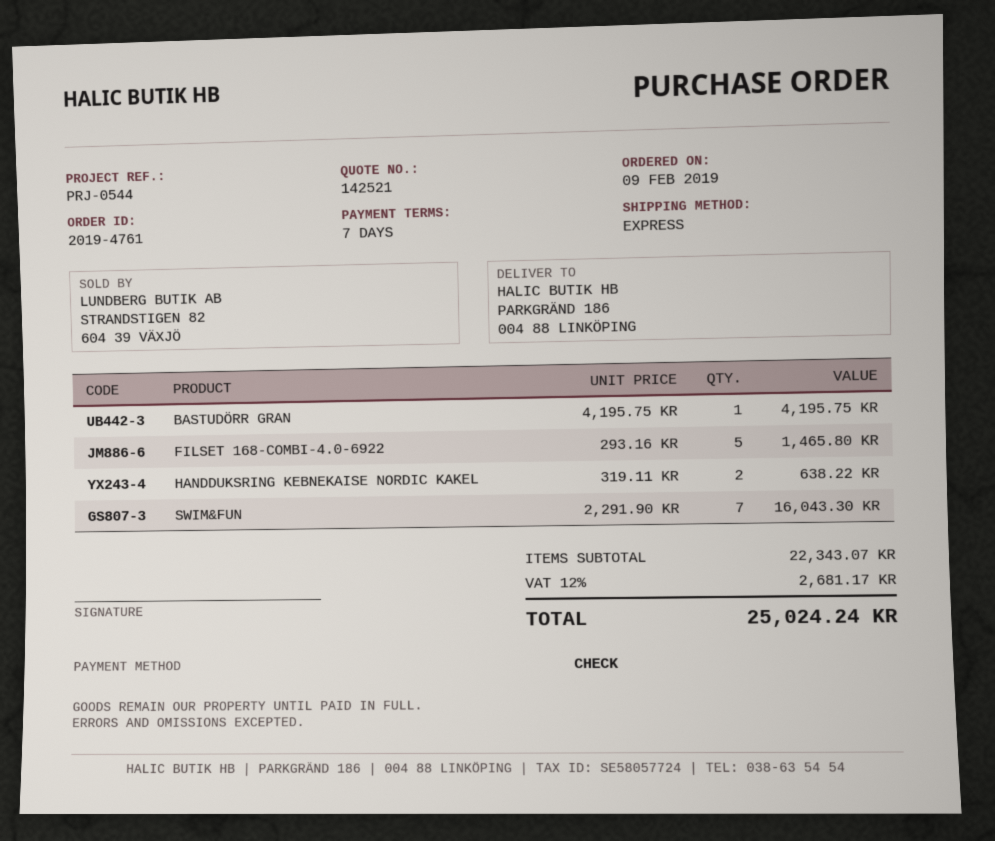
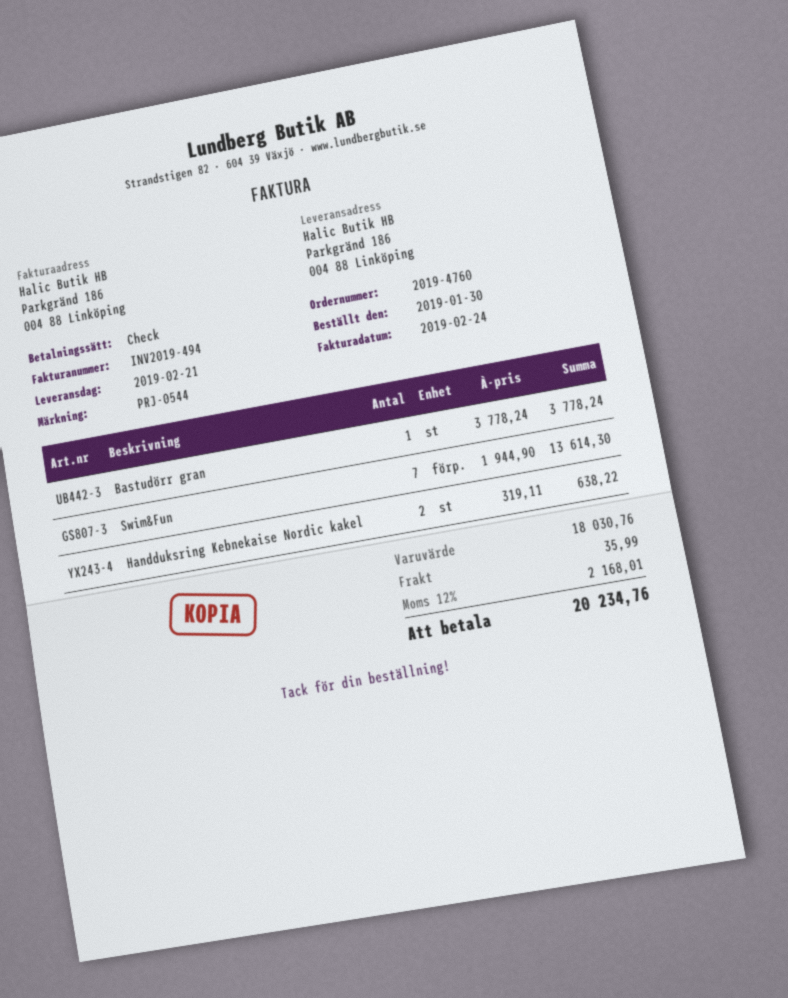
order number: 2019-4761 -> 2019-4760
order date: 2019-02-09 -> 2019-01-30
BASTUDÖRR GRAN: 1 x 4195.75 = 4195.75 -> 1 x 3778.24 = 3778.24
FILSET 168-COMBI-4.0-6922: 5 x 293.16 = 1465.80 -> none
SWIM&FUN: 7 x 2291.90 = 16043.30 -> 7 x 1944.90 = 13614.30
subtotal: 22343.07 -> 18030.76
shipping: none -> 35.99
tax: 12% = 2681.17 -> 12% = 2168.01
total: 25024.24 -> 20234.76

